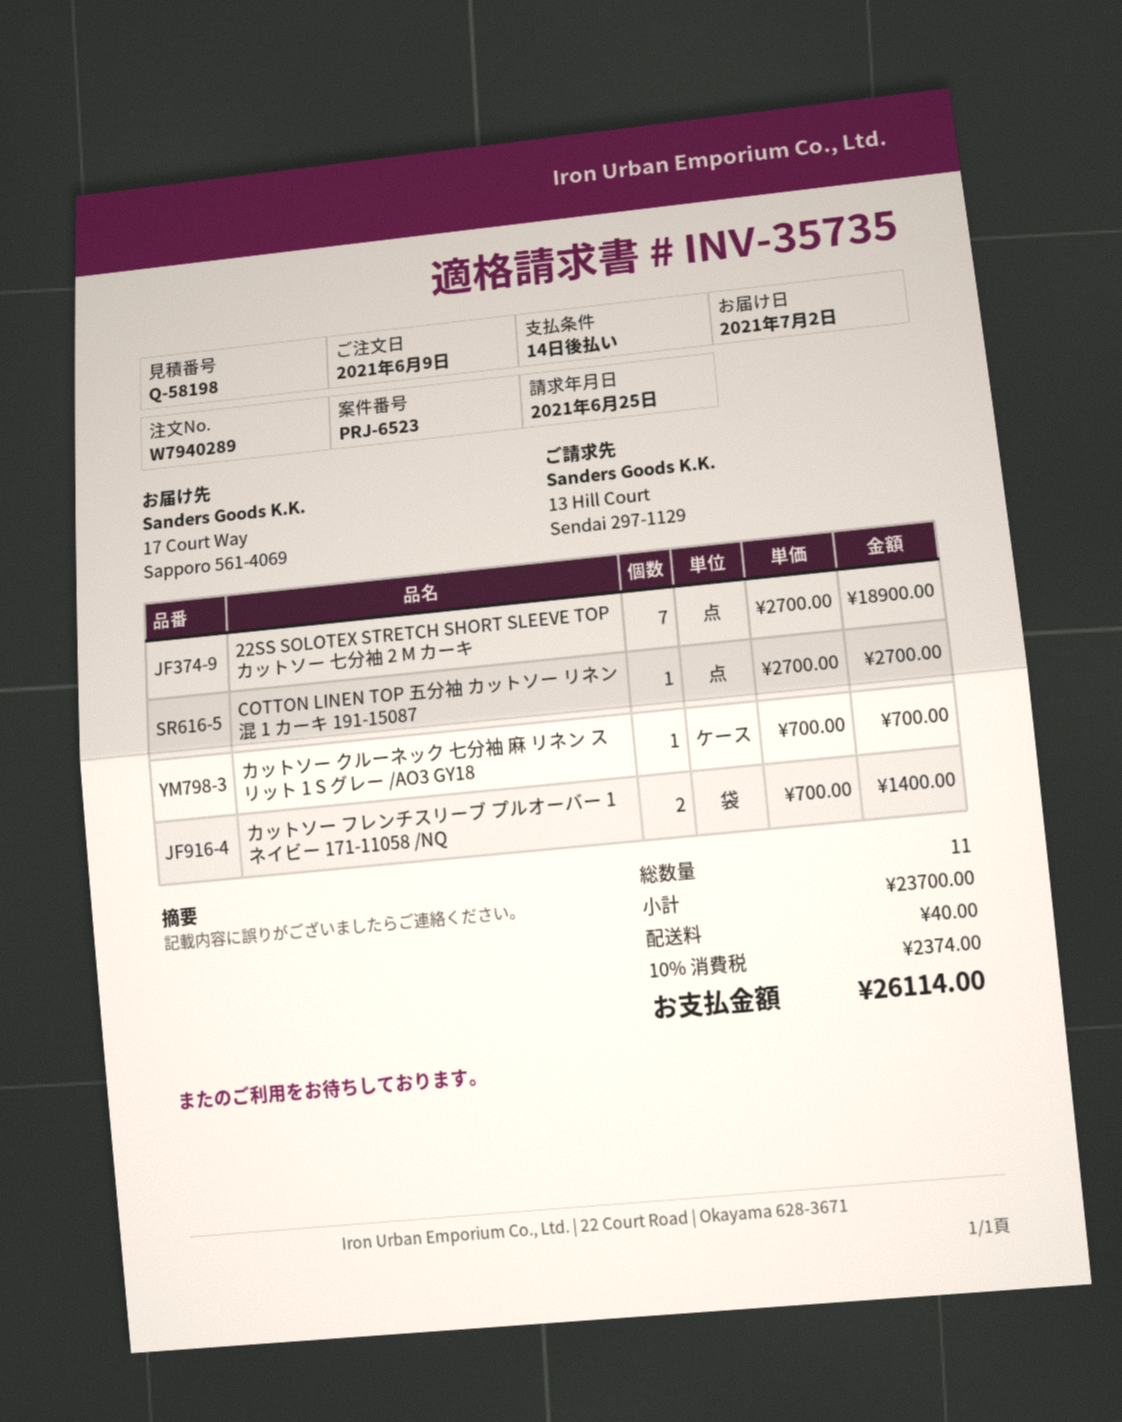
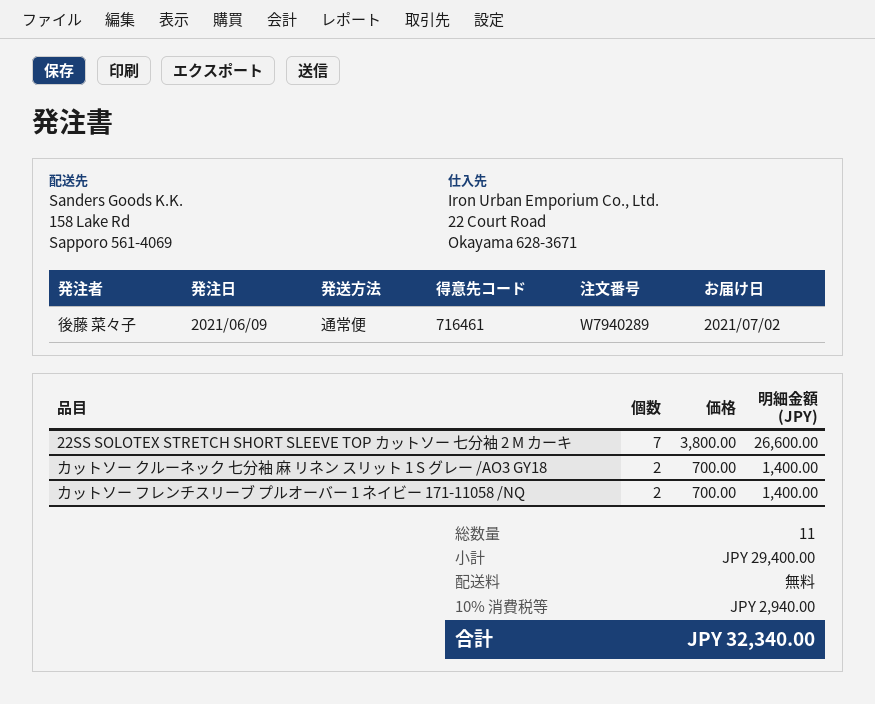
ship to: 17 Court Way, Sapporo 561-4069 -> 158 Lake Rd, Sapporo 561-4069
22SS SOLOTEX STRETCH SHORT SLEEVE TOP カットソー 七分袖 2 M カーキ: 7 x 2700.00 = 18900.00 -> 7 x 3800.00 = 26600.00
COTTON LINEN TOP 五分袖 カットソー リネン混 1 カーキ 191-15087: 1 x 2700.00 = 2700.00 -> none
カットソー クルーネック 七分袖 麻 リネン スリット 1 S グレー /AO3 GY18: 1 x 700.00 = 700.00 -> 2 x 700.00 = 1400.00
subtotal: 23700.00 -> 29400.00
shipping: 40.00 -> 0.00
tax: 10% = 2374.00 -> 10% = 2940.00
total: 26114.00 -> 32340.00

